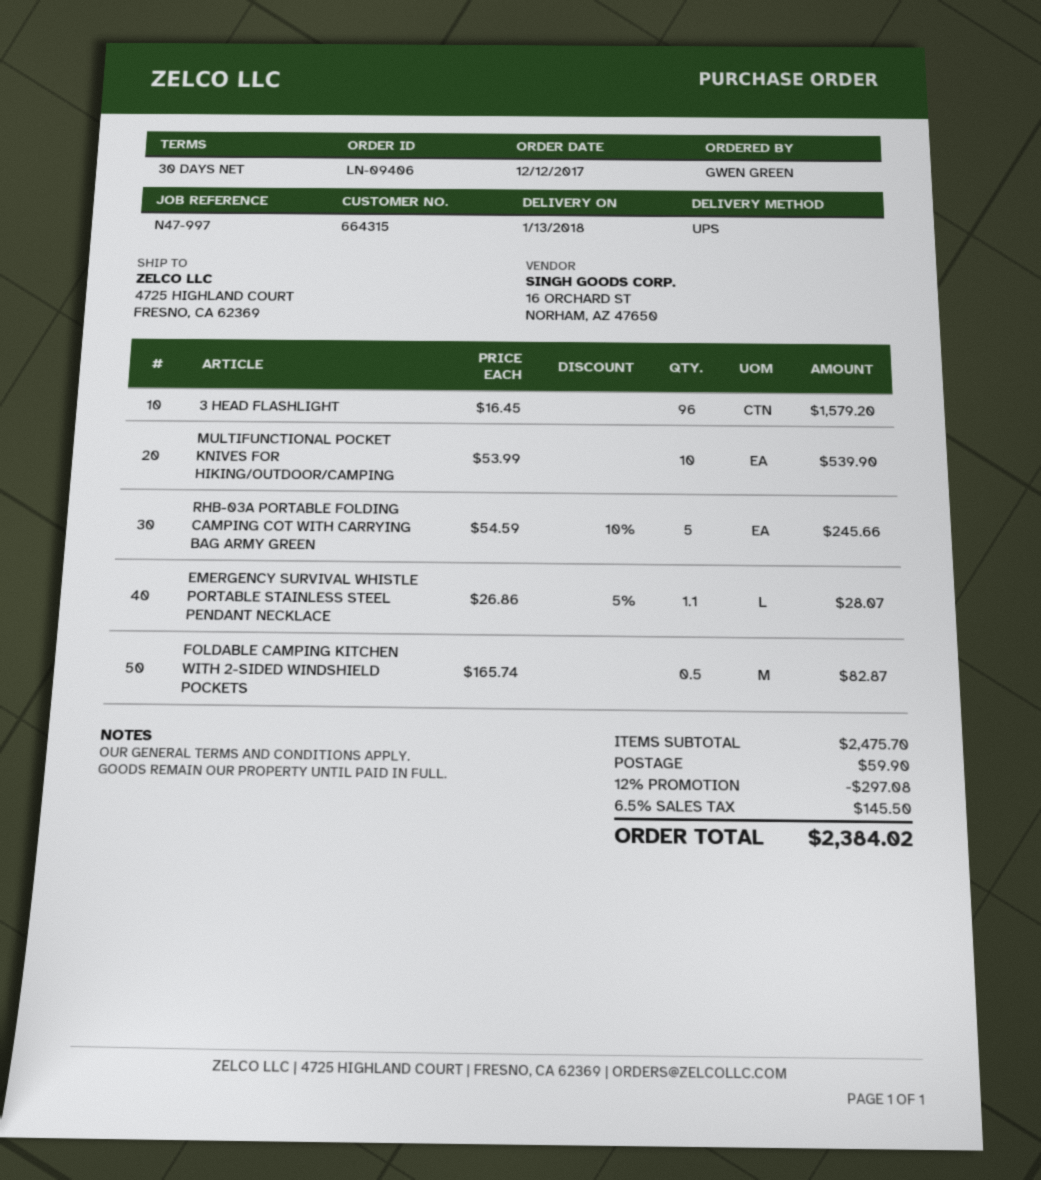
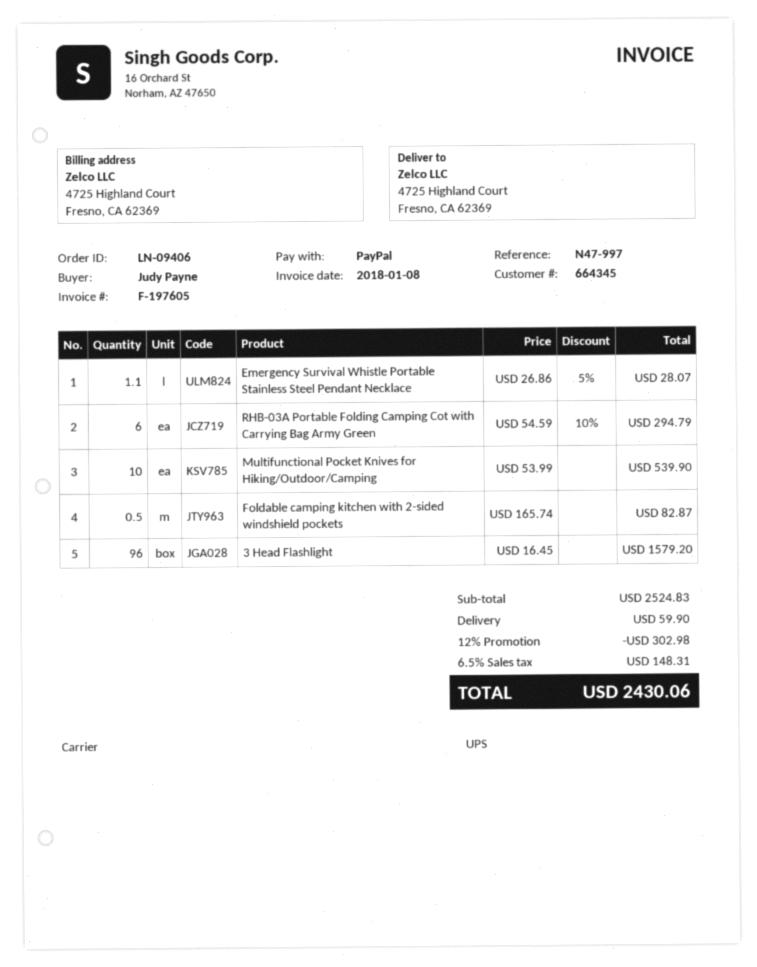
customer number: 664315 -> 664345
ordered by: GWEN GREEN -> Judy Payne
RHB-03A PORTABLE FOLDING CAMPING COT WITH CARRYING BAG ARMY GREEN: 5 x 54.59 - 10% = 245.66 -> 6 x 54.59 - 10% = 294.79
subtotal: 2475.70 -> 2524.83
discount: 12% = 297.08 -> 12% = 302.98
tax: 6.5% = 145.50 -> 6.5% = 148.31
total: 2384.02 -> 2430.06

